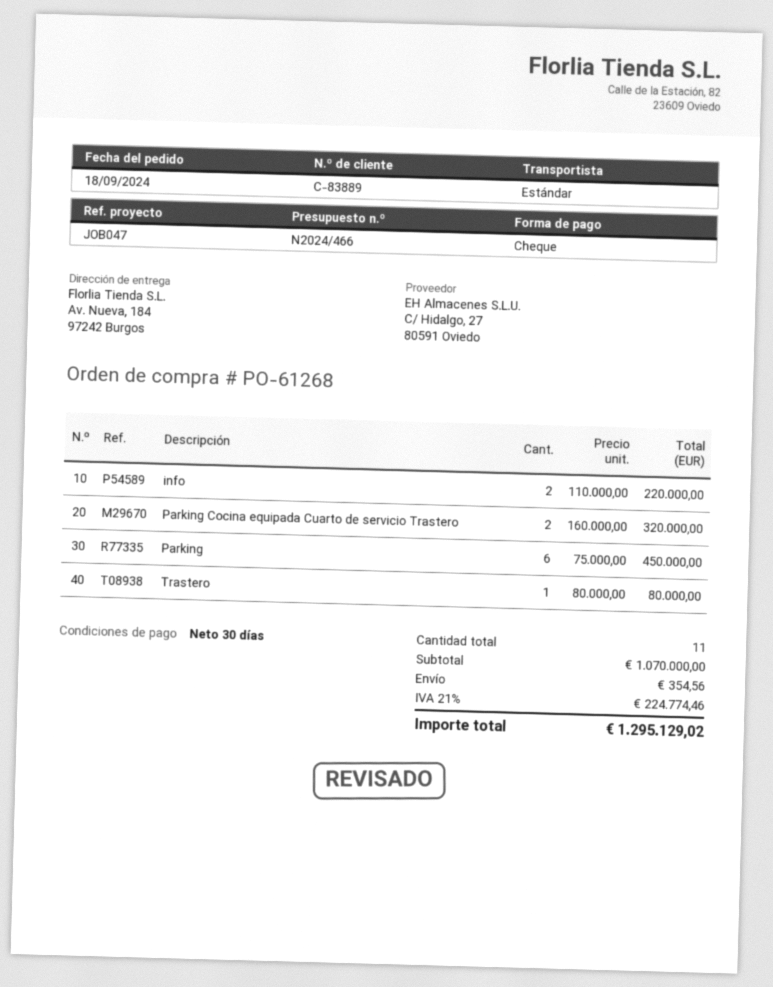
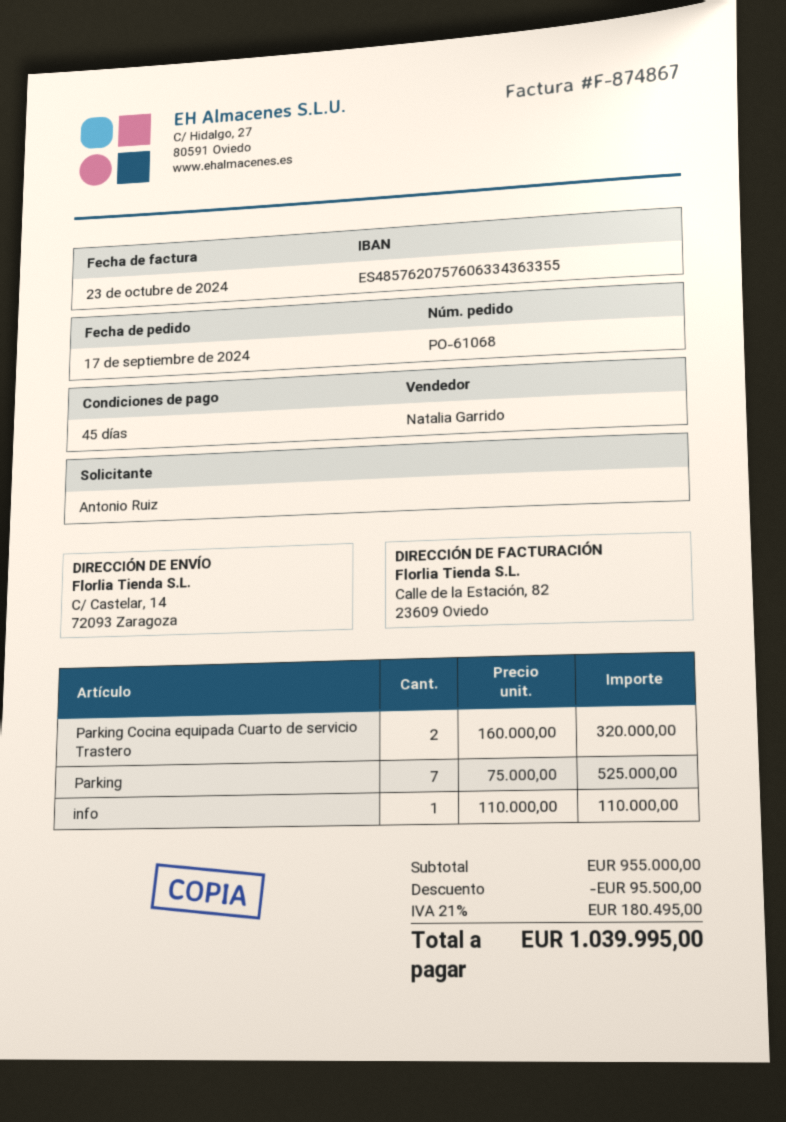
order number: PO-61268 -> PO-61068
order date: 2024-09-18 -> 2024-09-17
payment terms: 30 days -> 45 days
ship to: Av. Nueva, 184, 97242 Burgos -> C/ Castelar, 14, 72093 Zaragoza
info: 2 x 110000.00 = 220000.00 -> 1 x 110000.00 = 110000.00
Parking: 6 x 75000.00 = 450000.00 -> 7 x 75000.00 = 525000.00
Trastero: 1 x 80000.00 = 80000.00 -> none
subtotal: 1070000.00 -> 955000.00
discount: none -> 95500.00
shipping: 354.56 -> none
tax: 21% = 224774.46 -> 21% = 180495.00
total: 1295129.02 -> 1039995.00

